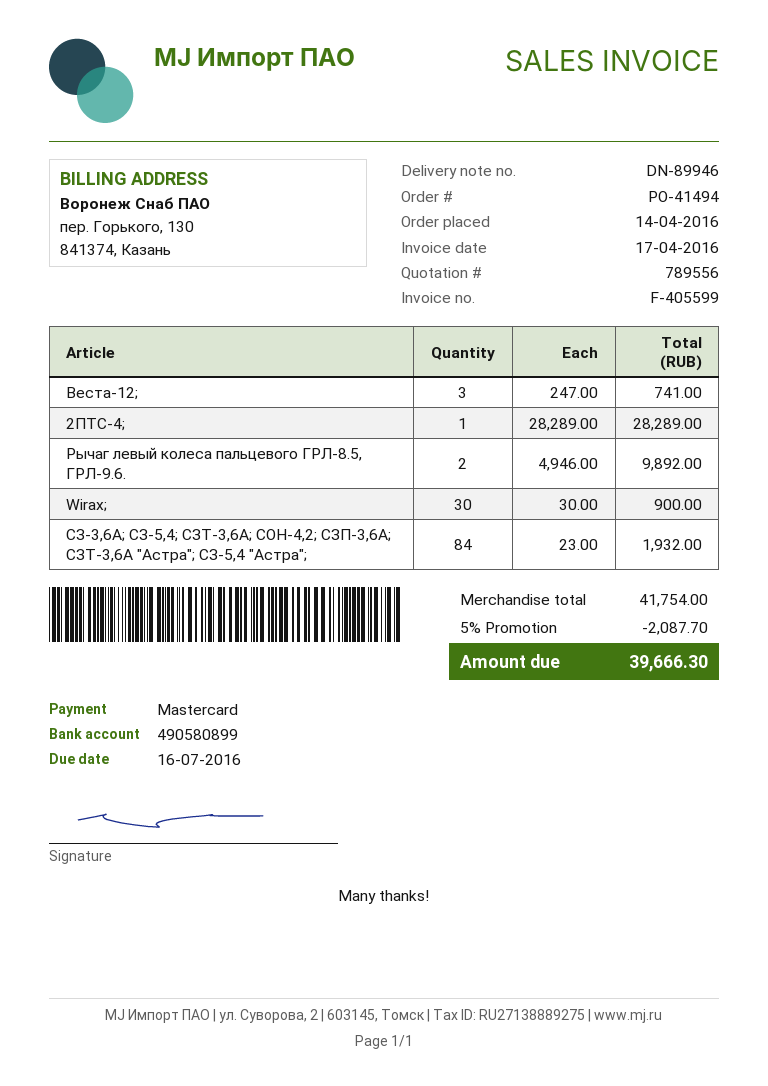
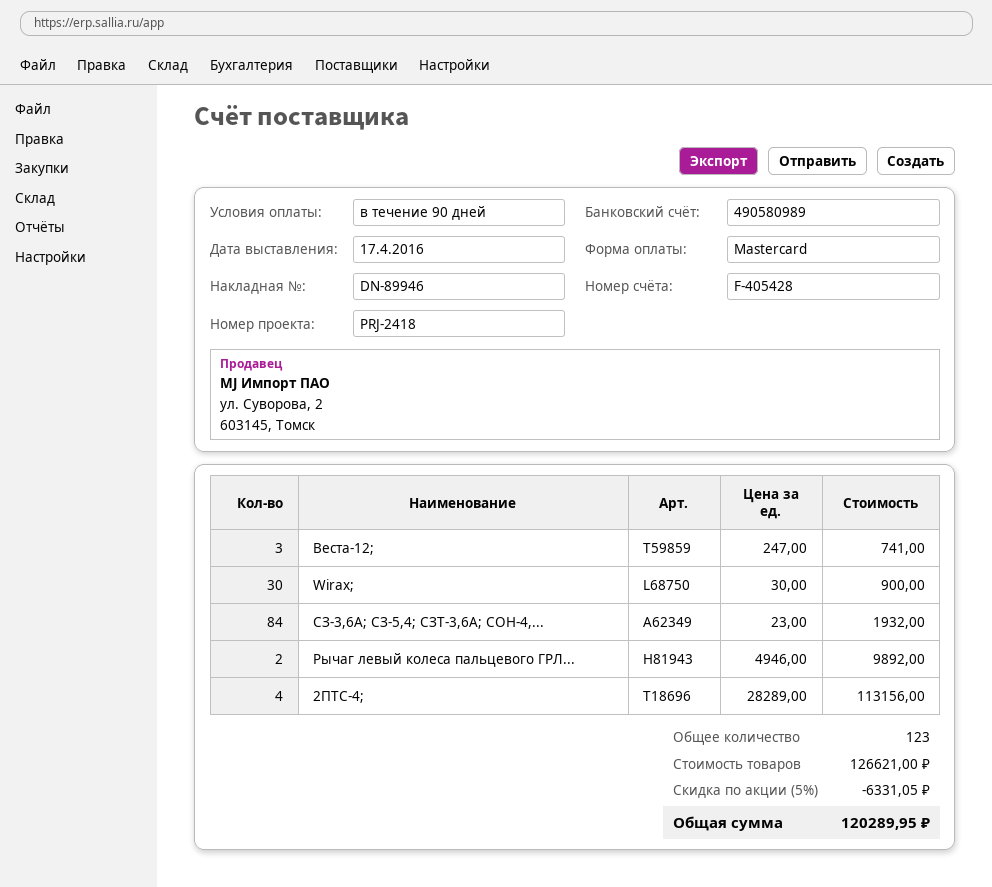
invoice number: F-405599 -> F-405428
bank account: 490580899 -> 490580989
2ПТС-4;: 1 x 28289.00 = 28289.00 -> 4 x 28289.00 = 113156.00
subtotal: 41754.00 -> 126621.00
discount: 5% = 2087.70 -> 5% = 6331.05
total: 39666.30 -> 120289.95

